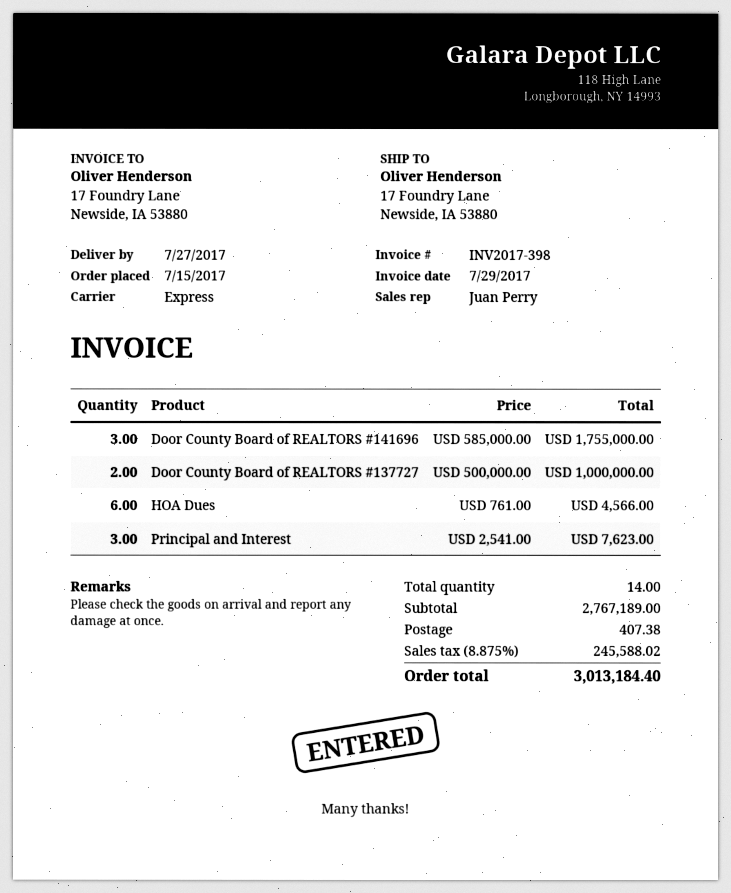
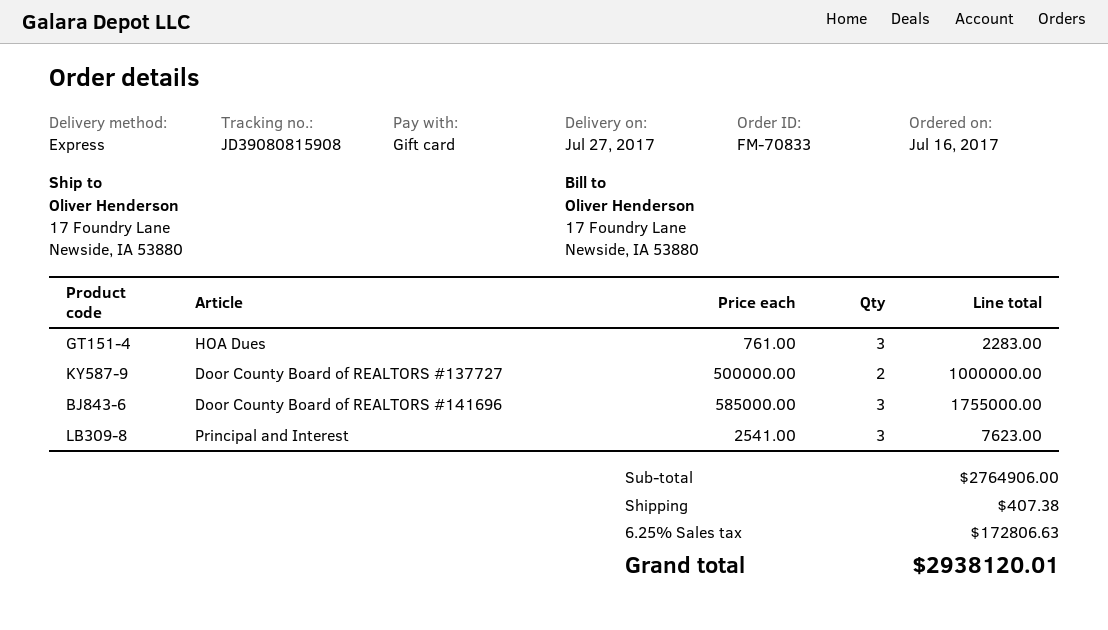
order date: 2017-07-15 -> 2017-07-16
HOA Dues: 6 x 761.00 = 4566.00 -> 3 x 761.00 = 2283.00
subtotal: 2767189.00 -> 2764906.00
tax: 8.875% = 245588.02 -> 6.25% = 172806.63
total: 3013184.40 -> 2938120.01

